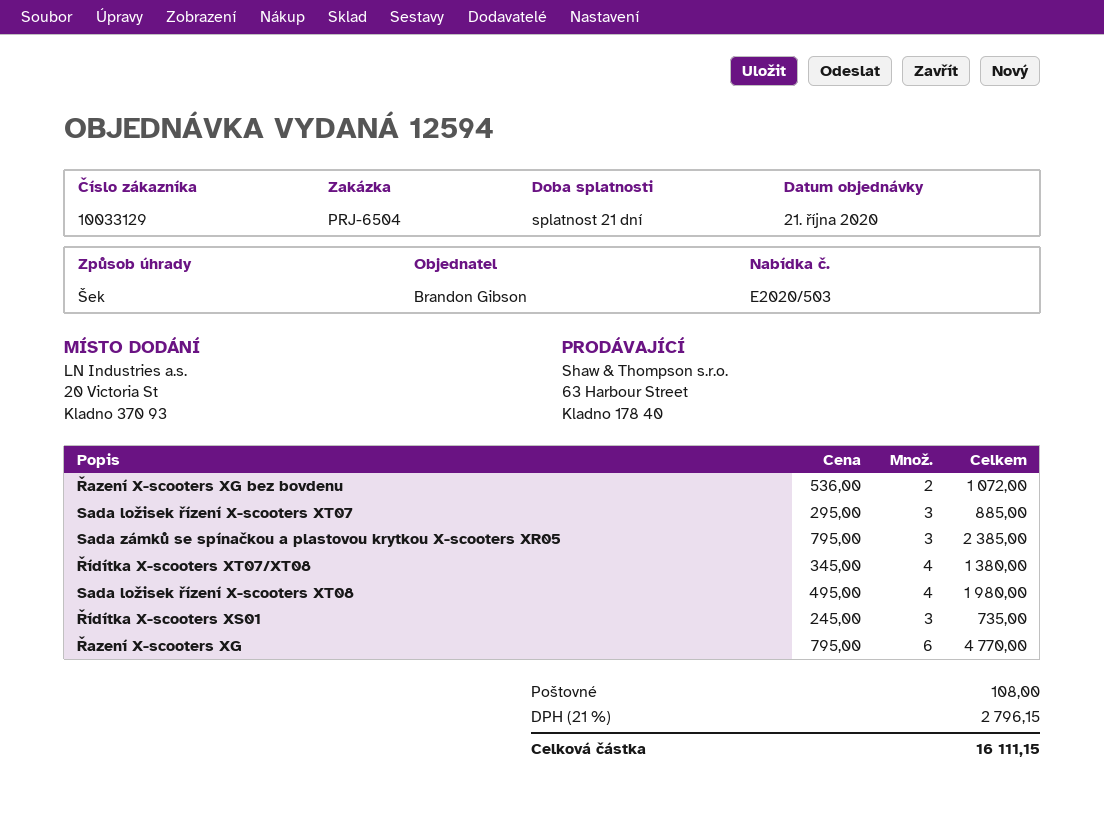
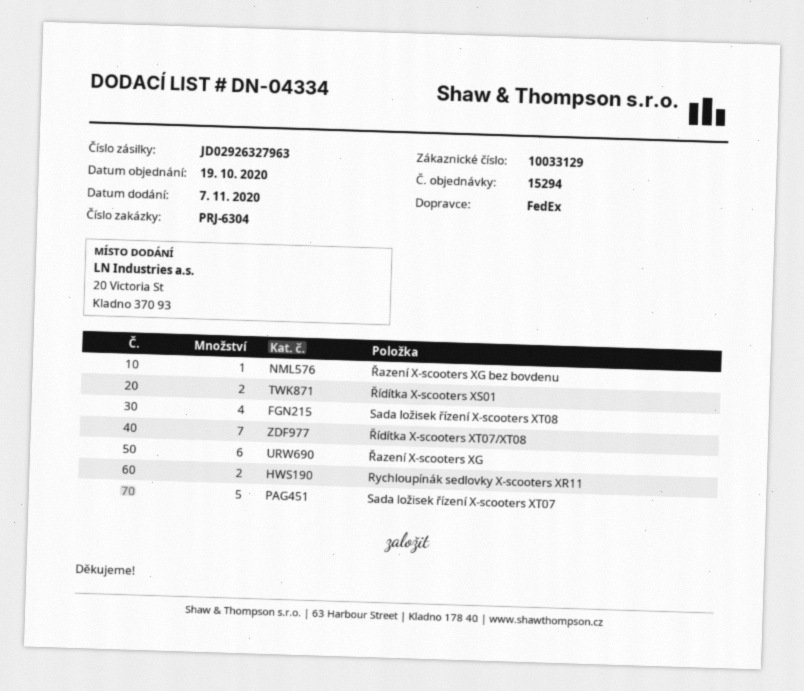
order number: 12594 -> 15294
order date: 2020-10-21 -> 2020-10-19
reference: PRJ-6504 -> PRJ-6304
Řazení X-scooters XG bez bovdenu: 2 -> 1
Sada ložisek řízení X-scooters XT07: 3 -> 5
Sada zámků se spínačkou a plastovou krytkou X-scooters XR05: 3 -> none
Řídítka X-scooters XT07/XT08: 4 -> 7
Řídítka X-scooters XS01: 3 -> 2
Rychloupínák sedlovky X-scooters XR11: none -> 2

